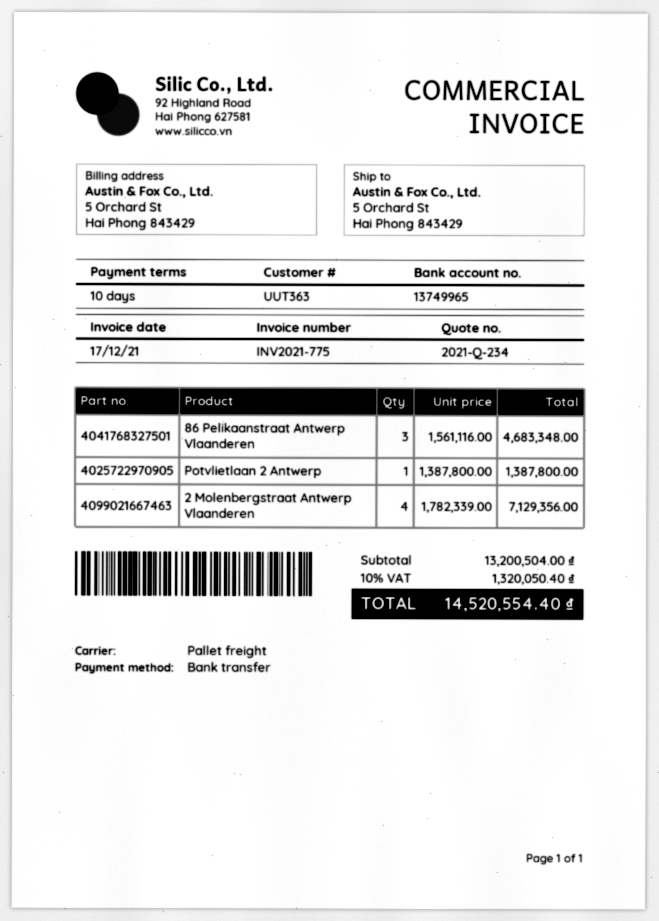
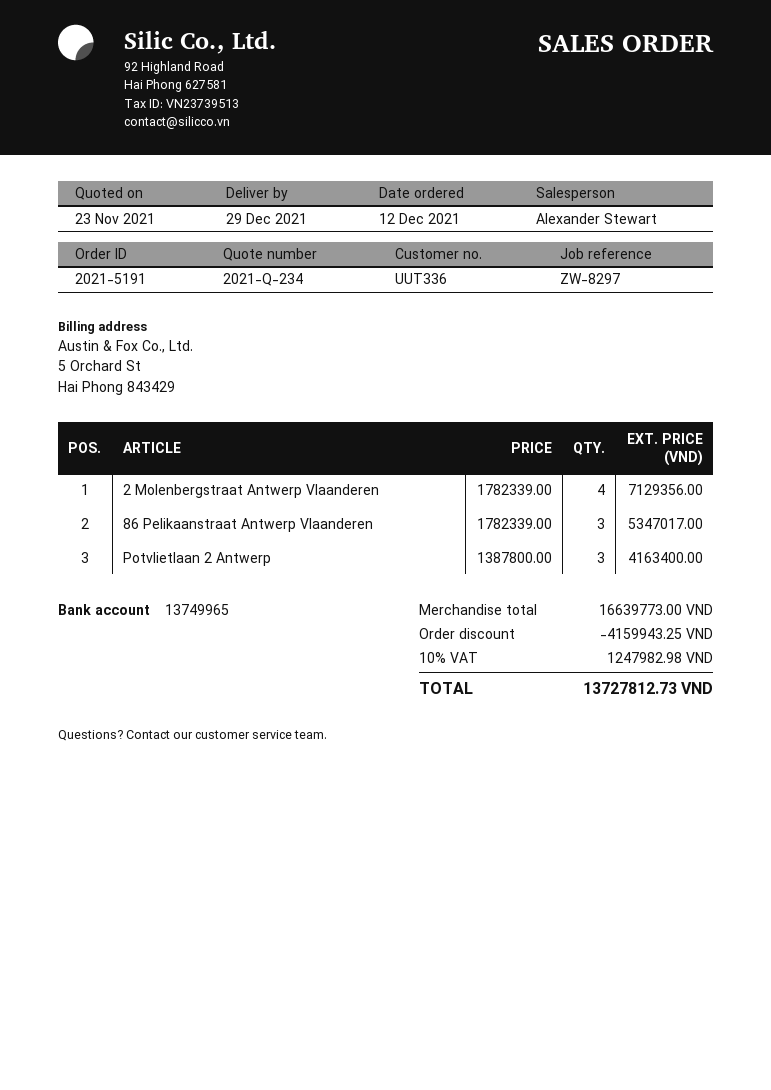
customer number: UUT363 -> UUT336
86 Pelikaanstraat Antwerp Vlaanderen: 3 x 1561116.00 = 4683348.00 -> 3 x 1782339.00 = 5347017.00
Potvlietlaan 2 Antwerp: 1 x 1387800.00 = 1387800.00 -> 3 x 1387800.00 = 4163400.00
subtotal: 13200504.00 -> 16639773.00
discount: none -> 4159943.25
tax: 10% = 1320050.40 -> 10% = 1247982.98
total: 14520554.40 -> 13727812.73

